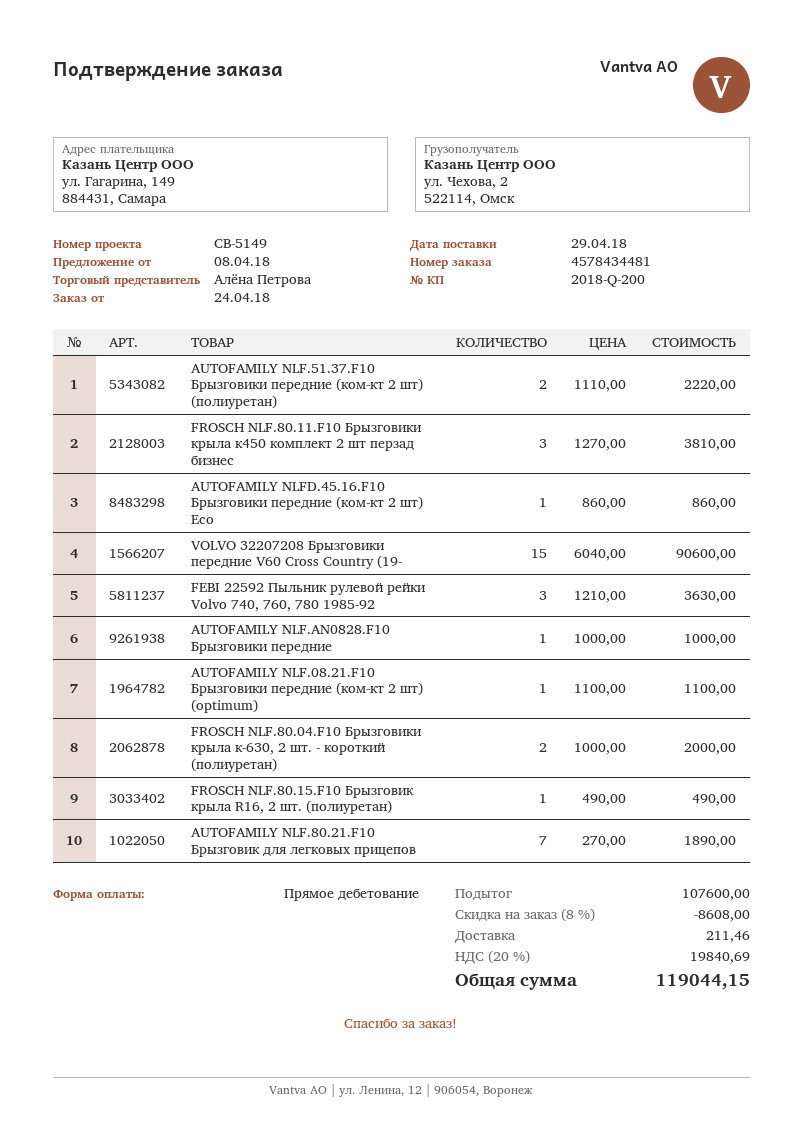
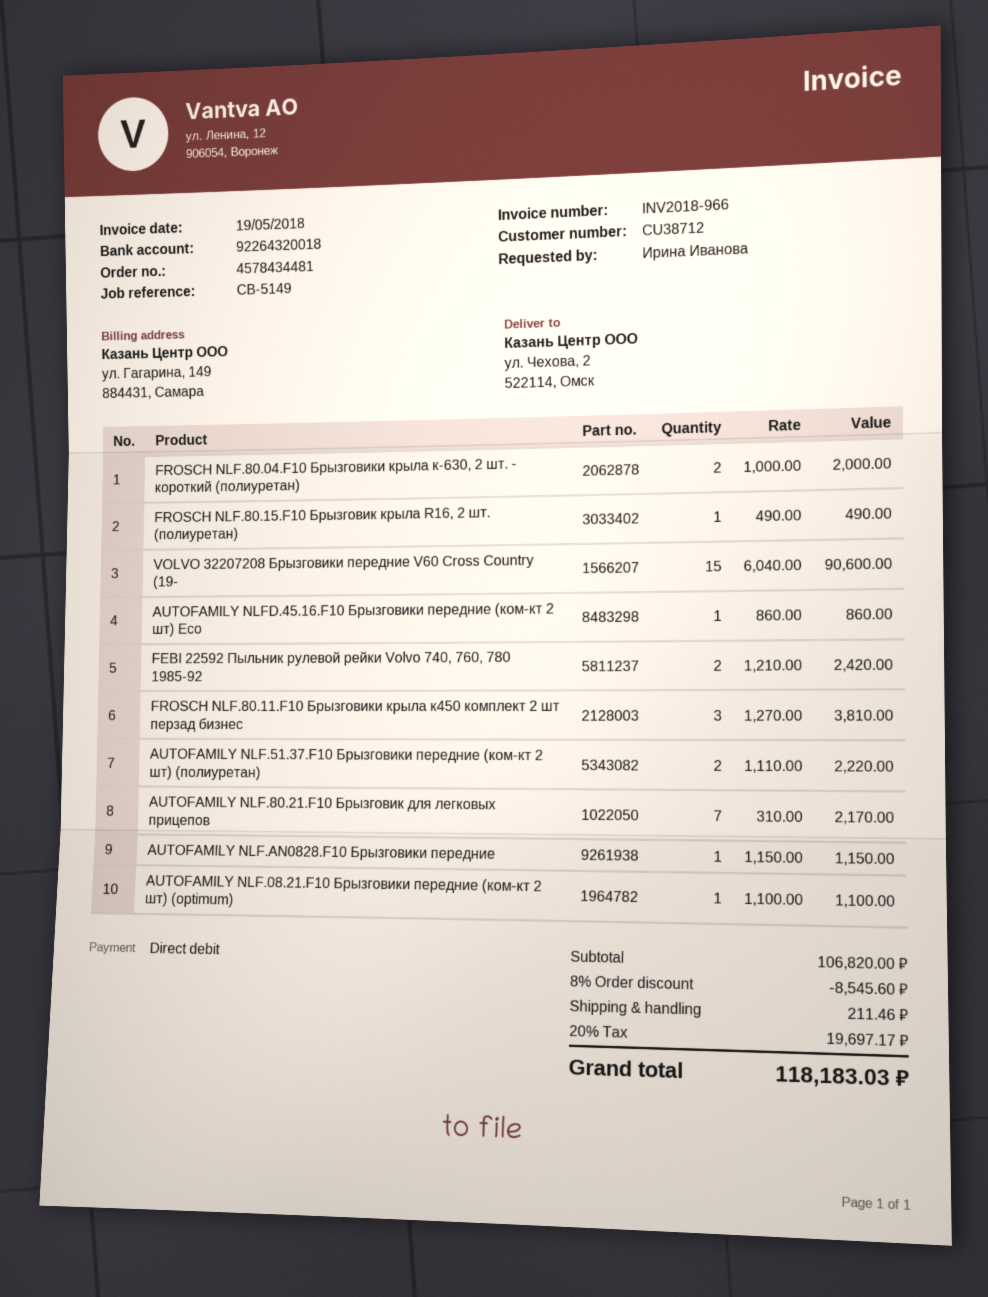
FEBI 22592 Пыльник рулевой рейки Volvo 740, 760, 780 1985-92: 3 x 1210.00 = 3630.00 -> 2 x 1210.00 = 2420.00
AUTOFAMILY NLF.AN0828.F10 Брызговики передние: 1 x 1000.00 = 1000.00 -> 1 x 1150.00 = 1150.00
AUTOFAMILY NLF.80.21.F10 Брызговик для легковых прицепов: 7 x 270.00 = 1890.00 -> 7 x 310.00 = 2170.00
subtotal: 107600.00 -> 106820.00
discount: 8% = 8608.00 -> 8% = 8545.60
tax: 20% = 19840.69 -> 20% = 19697.17
total: 119044.15 -> 118183.03

